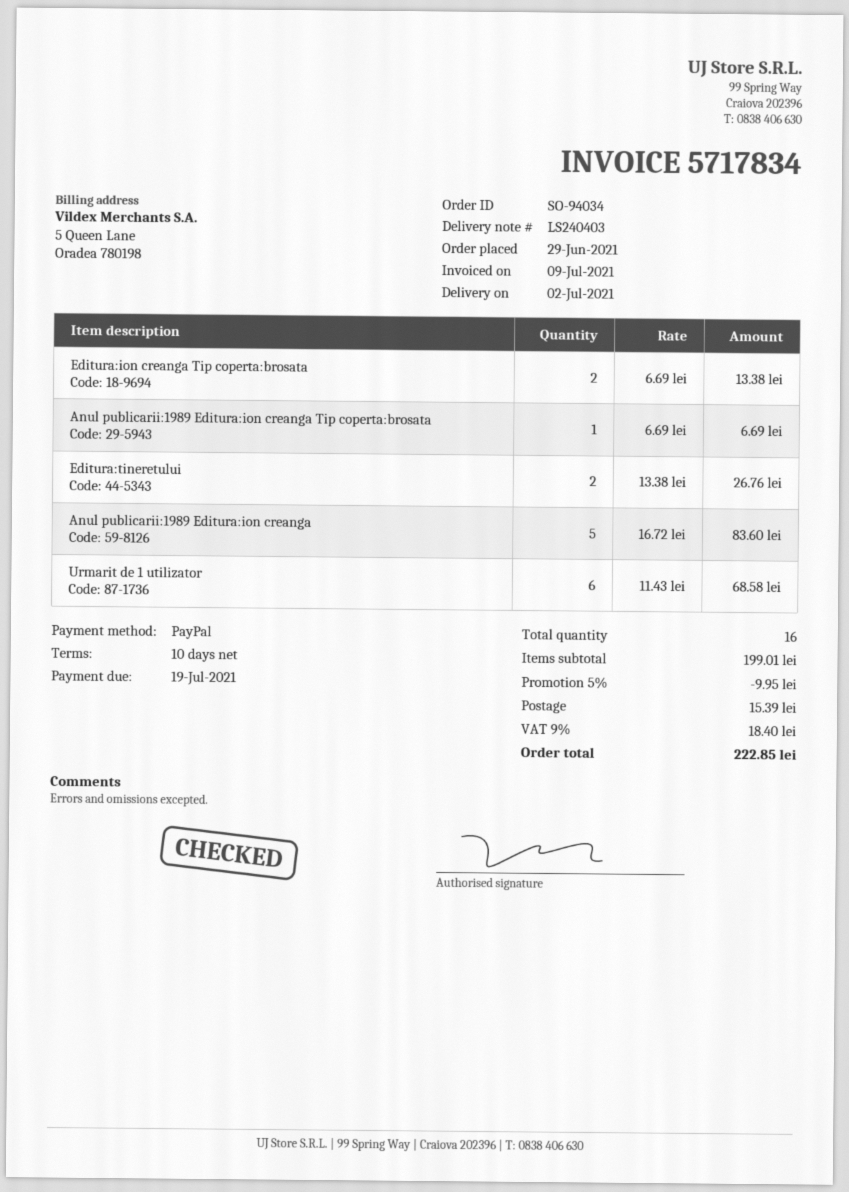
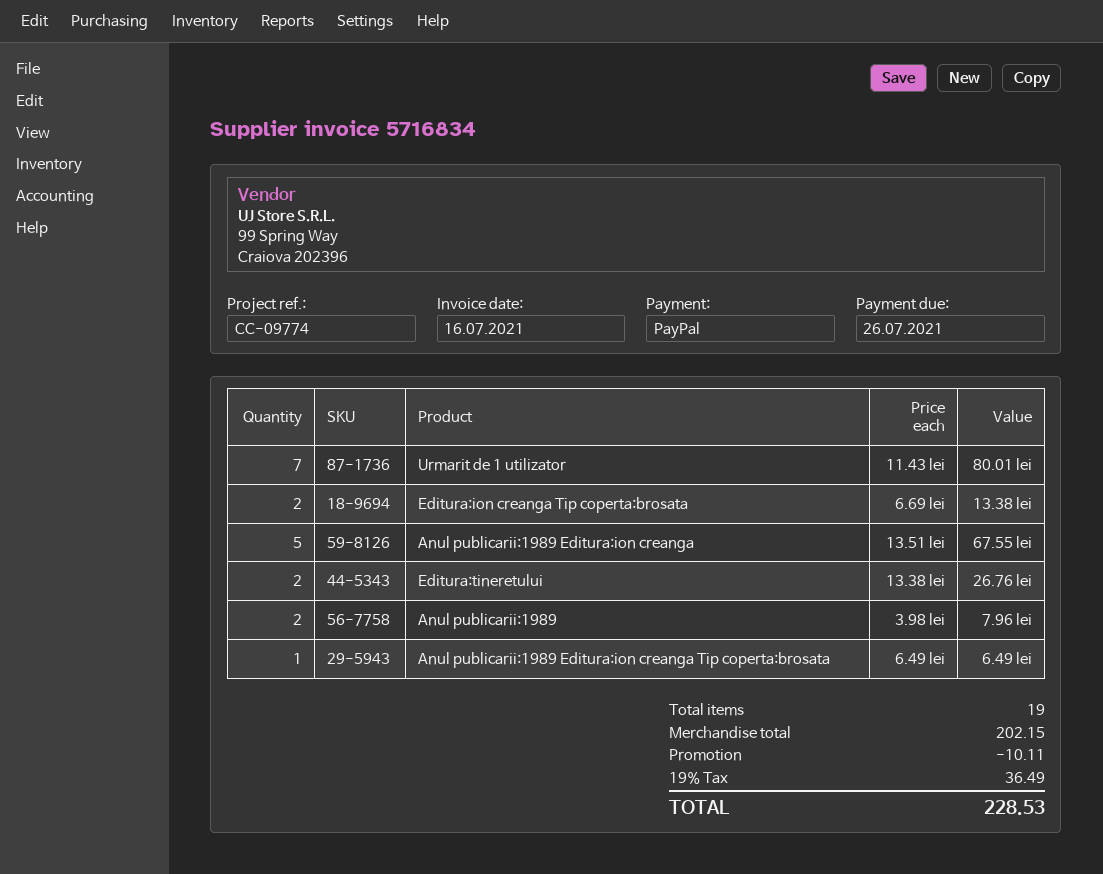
invoice number: 5717834 -> 5716834
invoice date: 2021-07-09 -> 2021-07-16
due date: 2021-07-19 -> 2021-07-26
Anul publicarii:1989 Editura:ion creanga Tip coperta:brosata: 1 x 6.69 = 6.69 -> 1 x 6.49 = 6.49
Anul publicarii:1989 Editura:ion creanga: 5 x 16.72 = 83.60 -> 5 x 13.51 = 67.55
Urmarit de 1 utilizator: 6 x 11.43 = 68.58 -> 7 x 11.43 = 80.01
Anul publicarii:1989: none -> 2 x 3.98 = 7.96
total quantity: 16 -> 19
subtotal: 199.01 -> 202.15
discount: 9.95 -> 10.11
shipping: 15.39 -> none
tax: 9% = 18.40 -> 19% = 36.49
total: 222.85 -> 228.53

